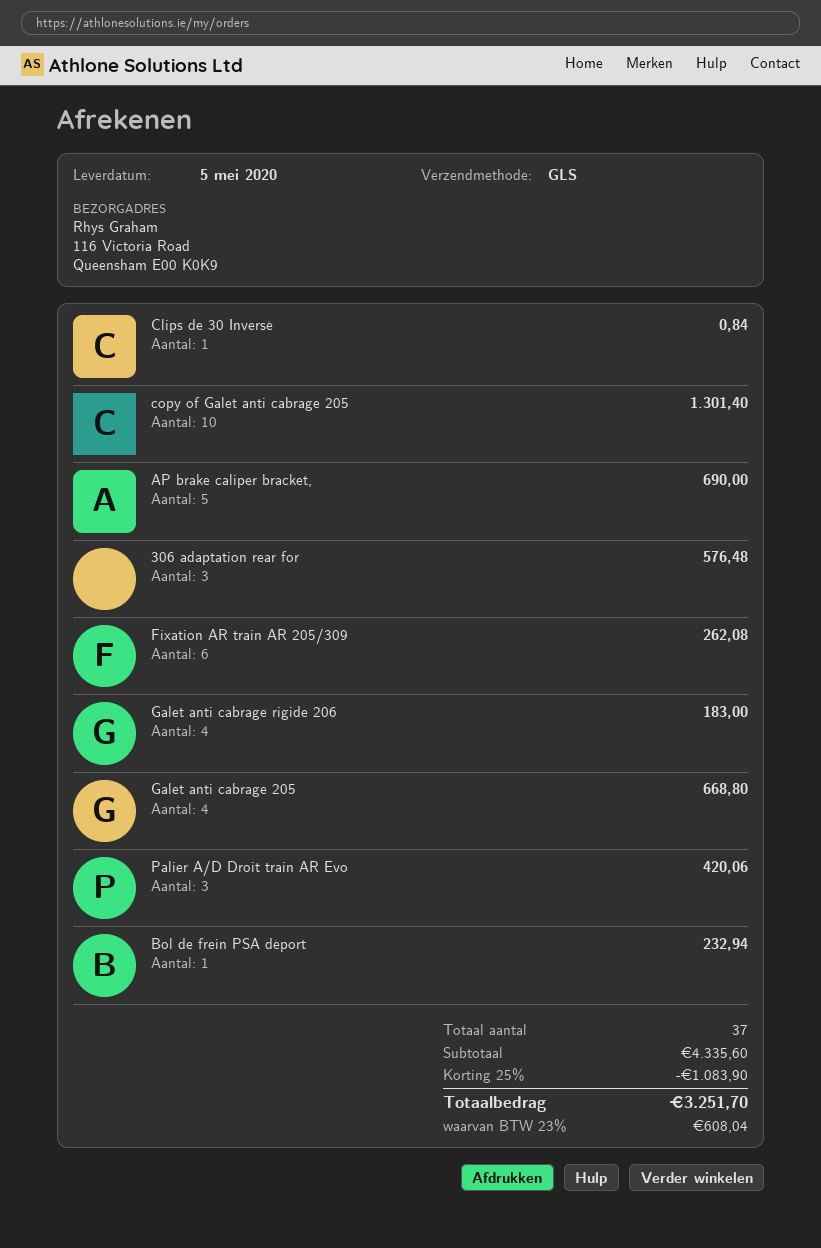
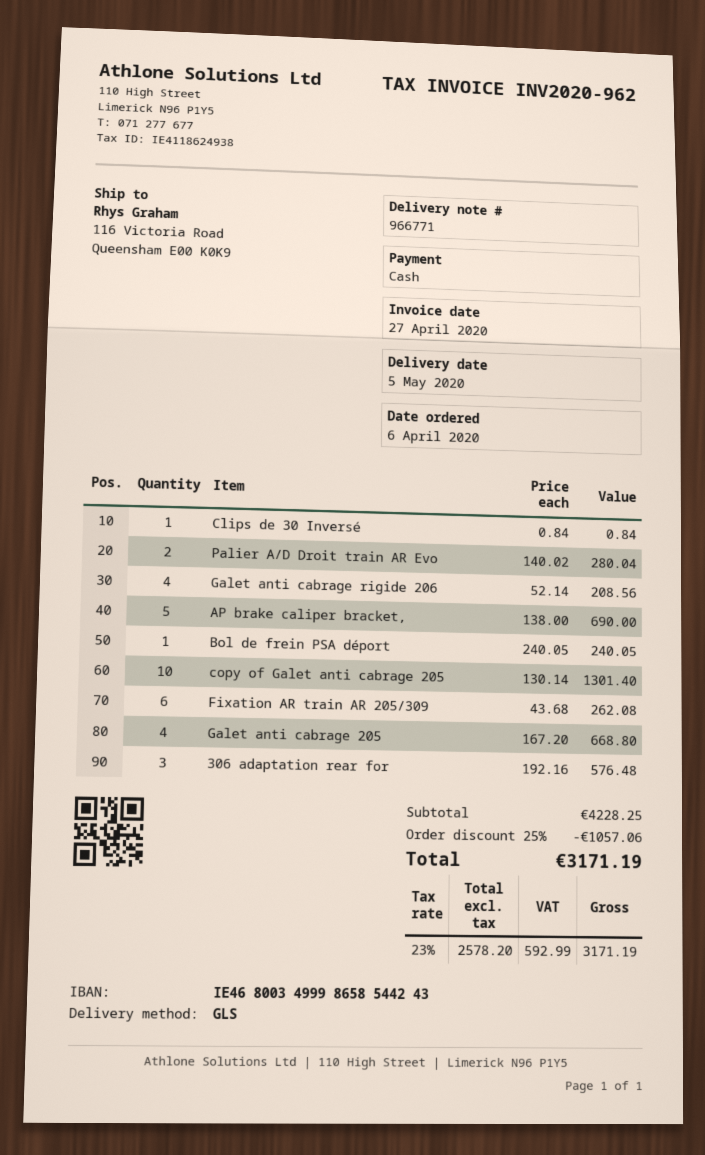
Galet anti cabrage rigide 206: 4 for 183.00 -> 4 for 208.56
Palier A/D Droit train AR Evo: 3 for 420.06 -> 2 for 280.04
Bol de frein PSA déport: 1 for 232.94 -> 1 for 240.05
subtotal: 4335.60 -> 4228.25
discount: 25% = 1083.90 -> 25% = 1057.06
tax: 23% = 608.04 -> 23% = 592.99
total: 3251.70 -> 3171.19

